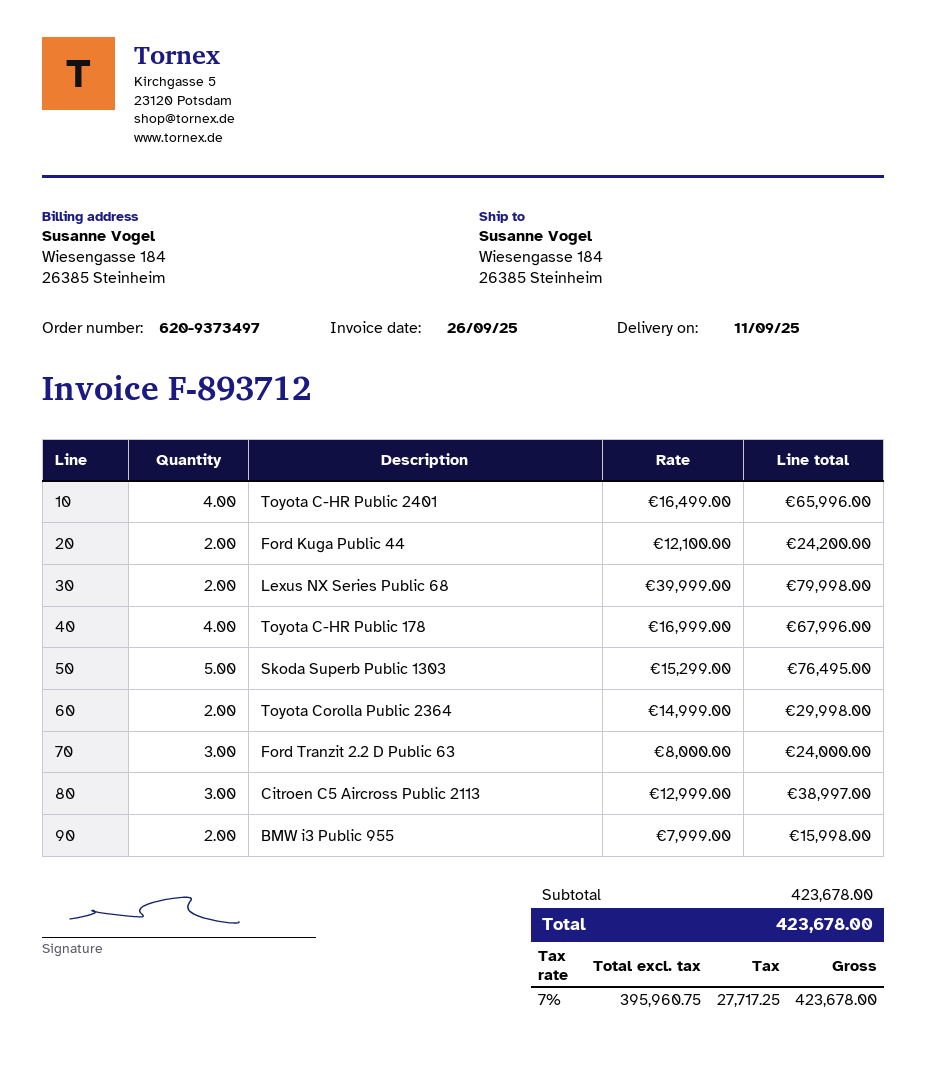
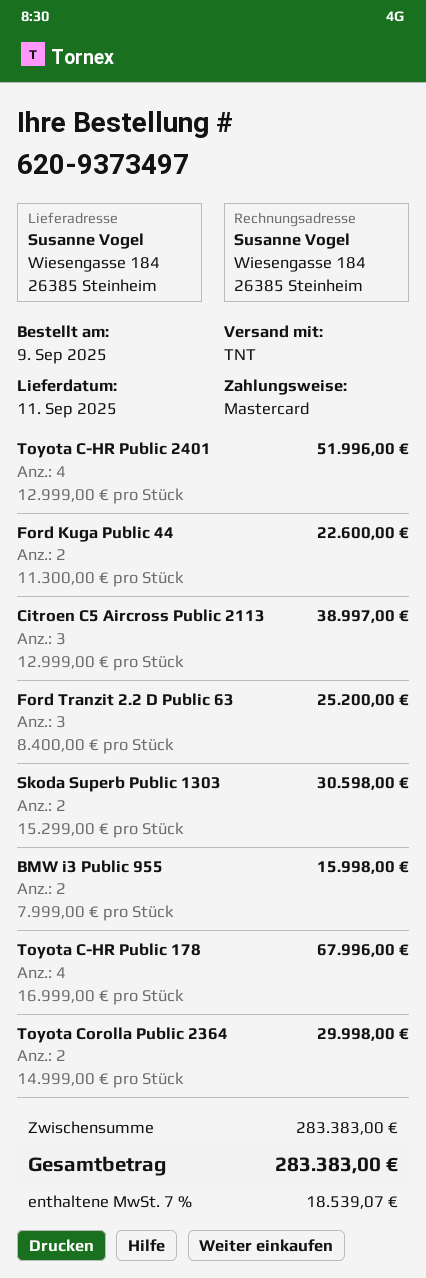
Toyota C-HR Public 2401: 4 x 16499.00 = 65996.00 -> 4 x 12999.00 = 51996.00
Ford Kuga Public 44: 2 x 12100.00 = 24200.00 -> 2 x 11300.00 = 22600.00
Lexus NX Series Public 68: 2 x 39999.00 = 79998.00 -> none
Skoda Superb Public 1303: 5 x 15299.00 = 76495.00 -> 2 x 15299.00 = 30598.00
Ford Tranzit 2.2 D Public 63: 3 x 8000.00 = 24000.00 -> 3 x 8400.00 = 25200.00
subtotal: 423678.00 -> 283383.00
tax: 7% = 27717.25 -> 7% = 18539.07
total: 423678.00 -> 283383.00

